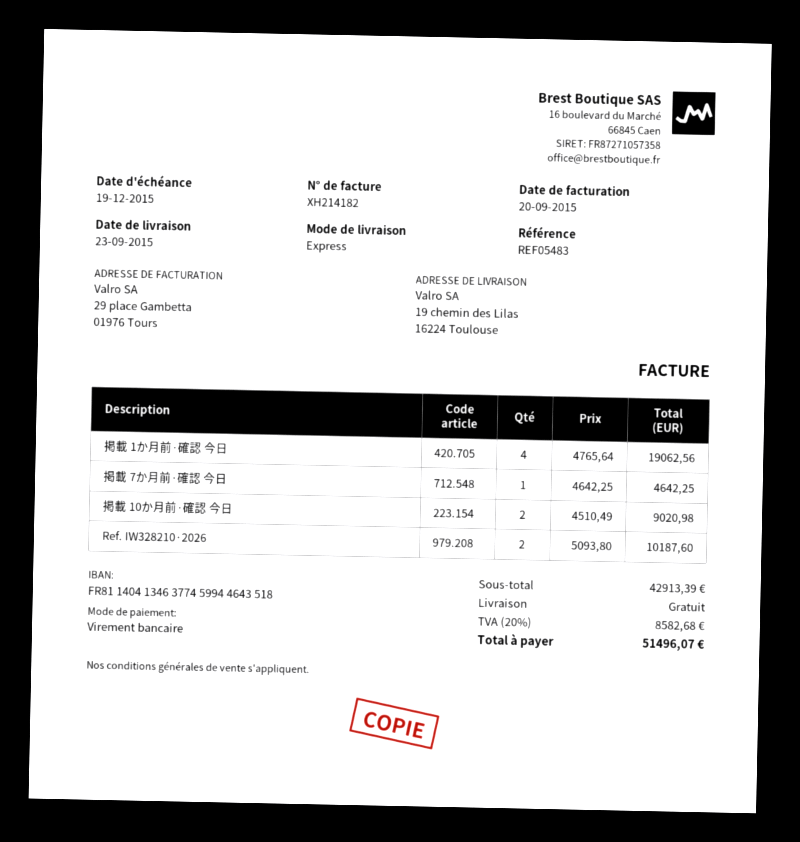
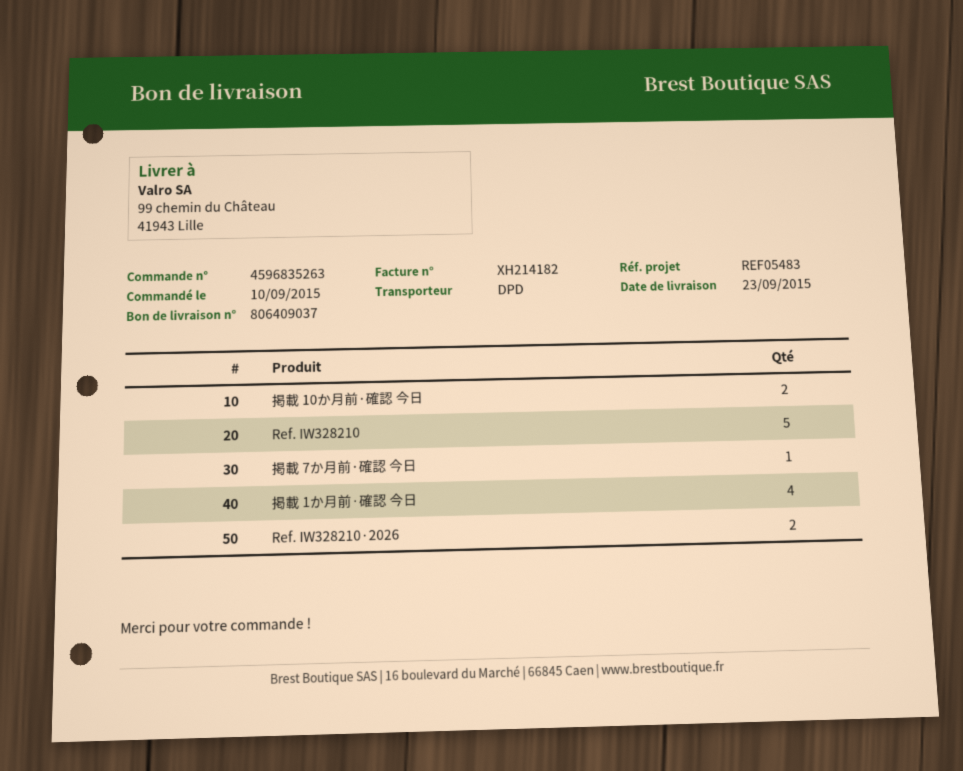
shipping method: express -> DPD
ship to: 19 chemin des Lilas, 16224 Toulouse -> 99 chemin du Château, 41943 Lille
Ref. IW328210: none -> 5

